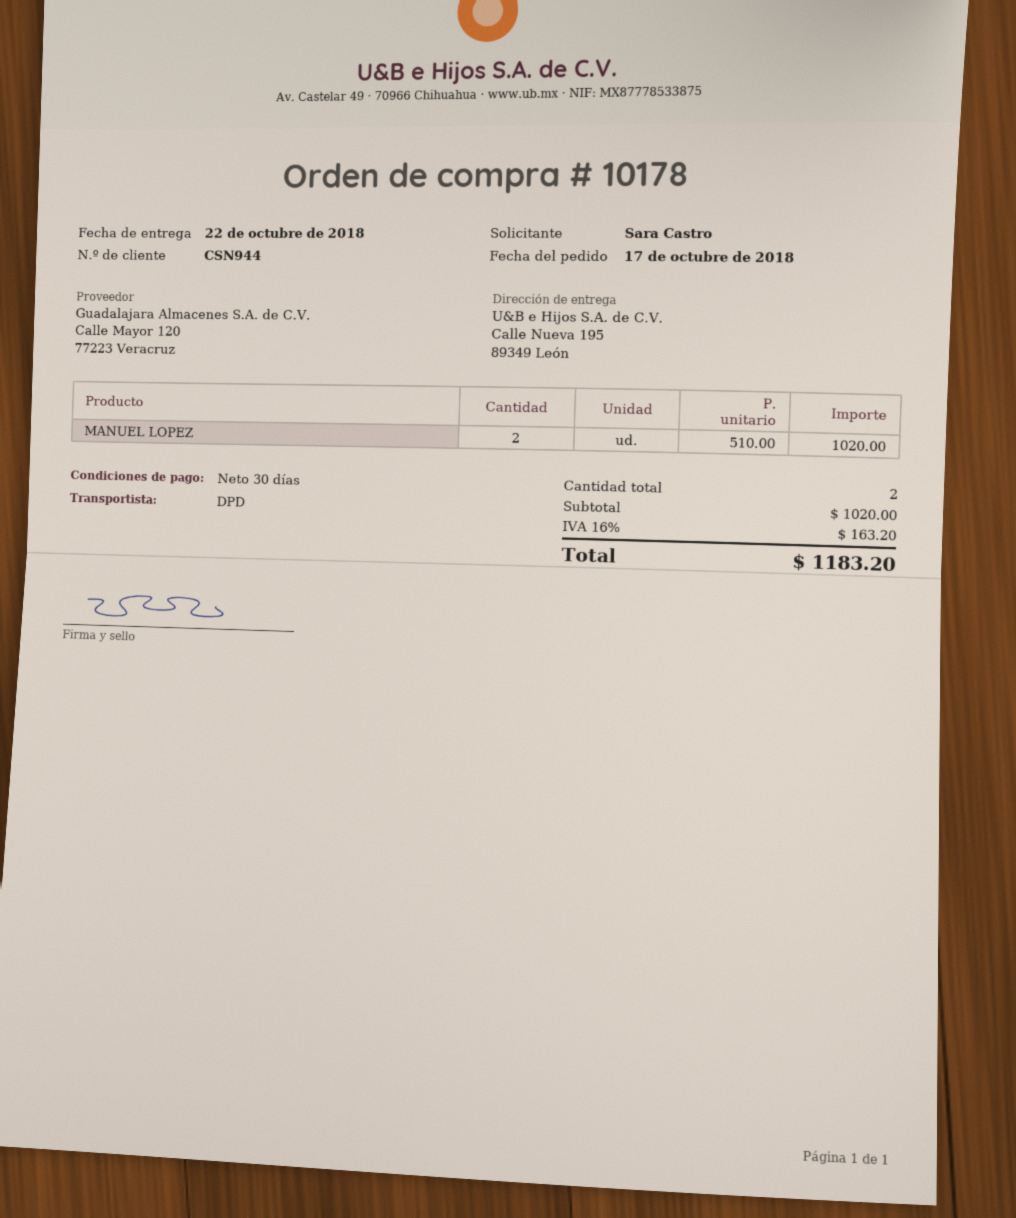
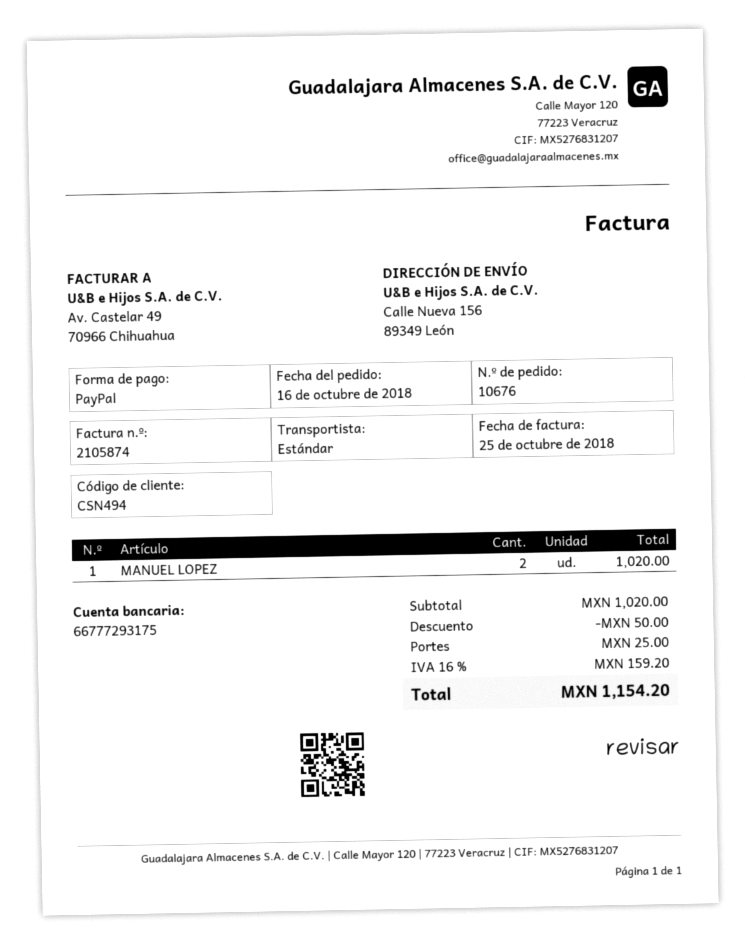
order number: 10178 -> 10676
order date: 2018-10-17 -> 2018-10-16
customer number: CSN944 -> CSN494
shipping method: DPD -> standard
ship to: Calle Nueva 195, 89349 León -> Calle Nueva 156, 89349 León
discount: none -> 50.00
shipping: none -> 25.00
tax: 16% = 163.20 -> 16% = 159.20
total: 1183.20 -> 1154.20

